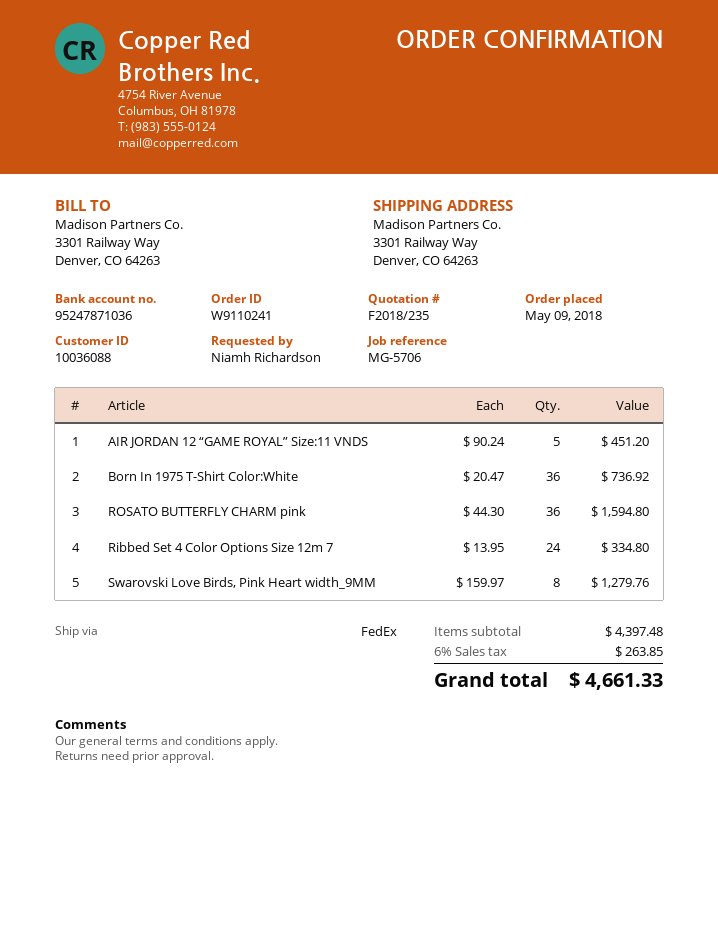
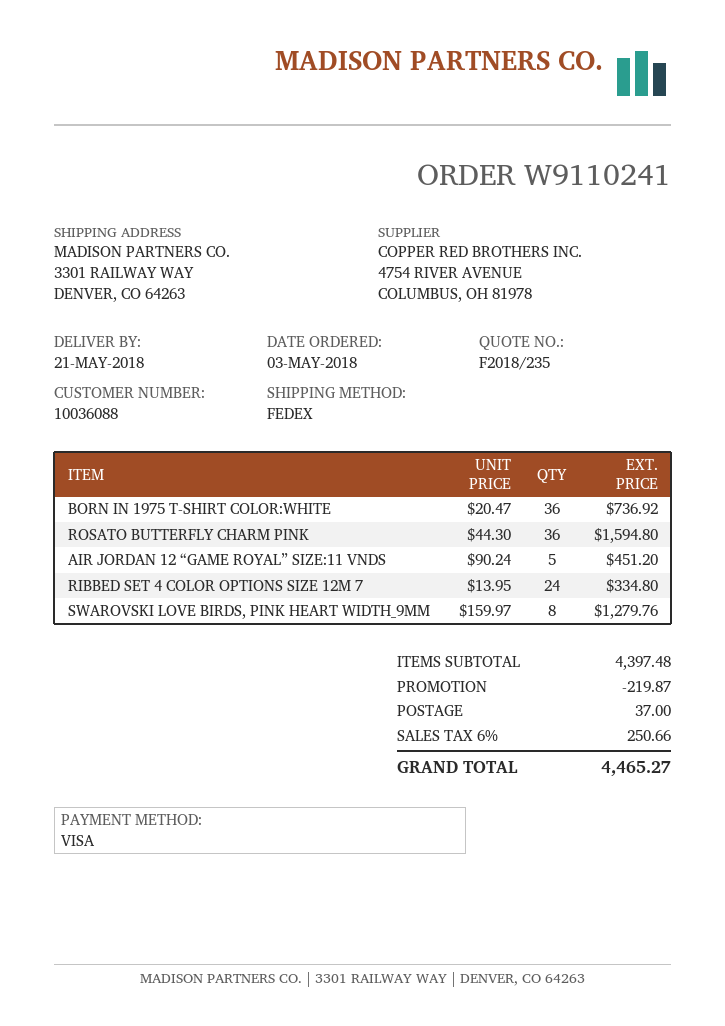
order date: 2018-05-09 -> 2018-05-03
discount: none -> 219.87
shipping: none -> 37.00
tax: 6% = 263.85 -> 6% = 250.66
total: 4661.33 -> 4465.27

